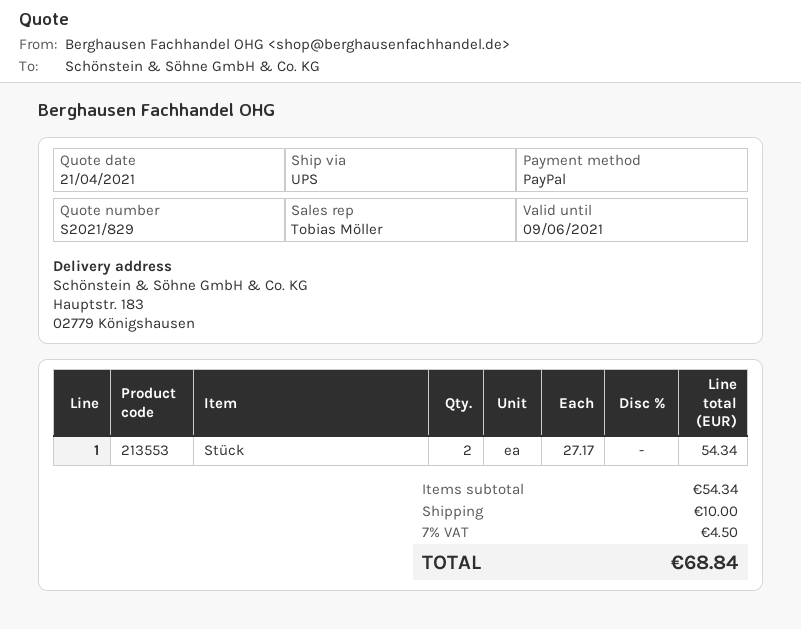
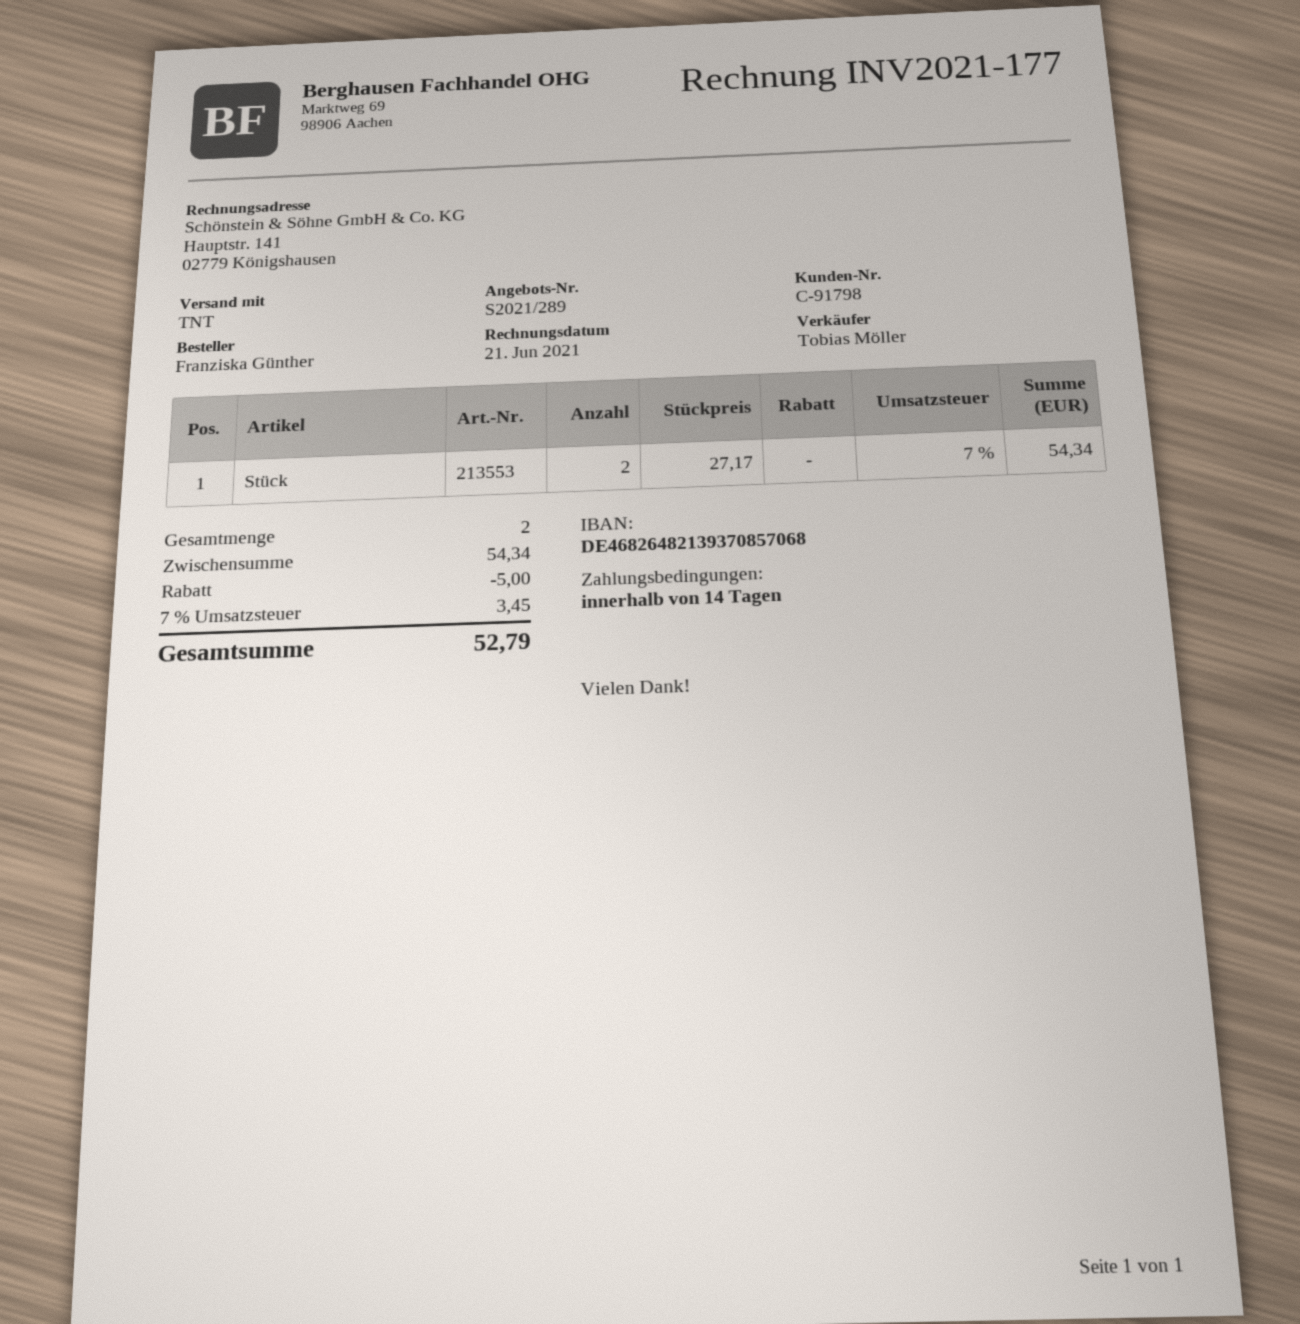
quote number: S2021/829 -> S2021/289
shipping method: UPS -> TNT
discount: none -> 5.00
shipping: 10.00 -> none
tax: 7% = 4.50 -> 7% = 3.45
total: 68.84 -> 52.79

